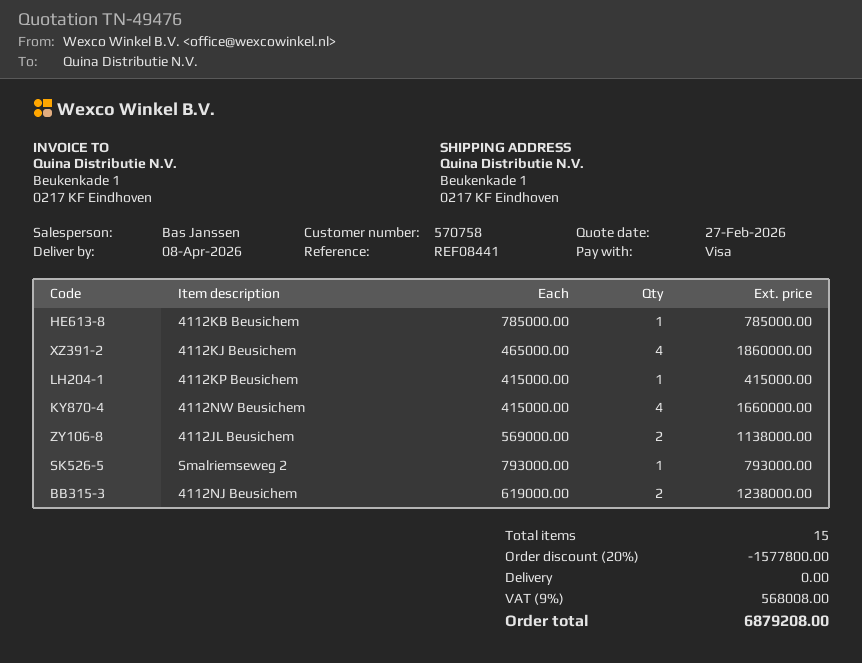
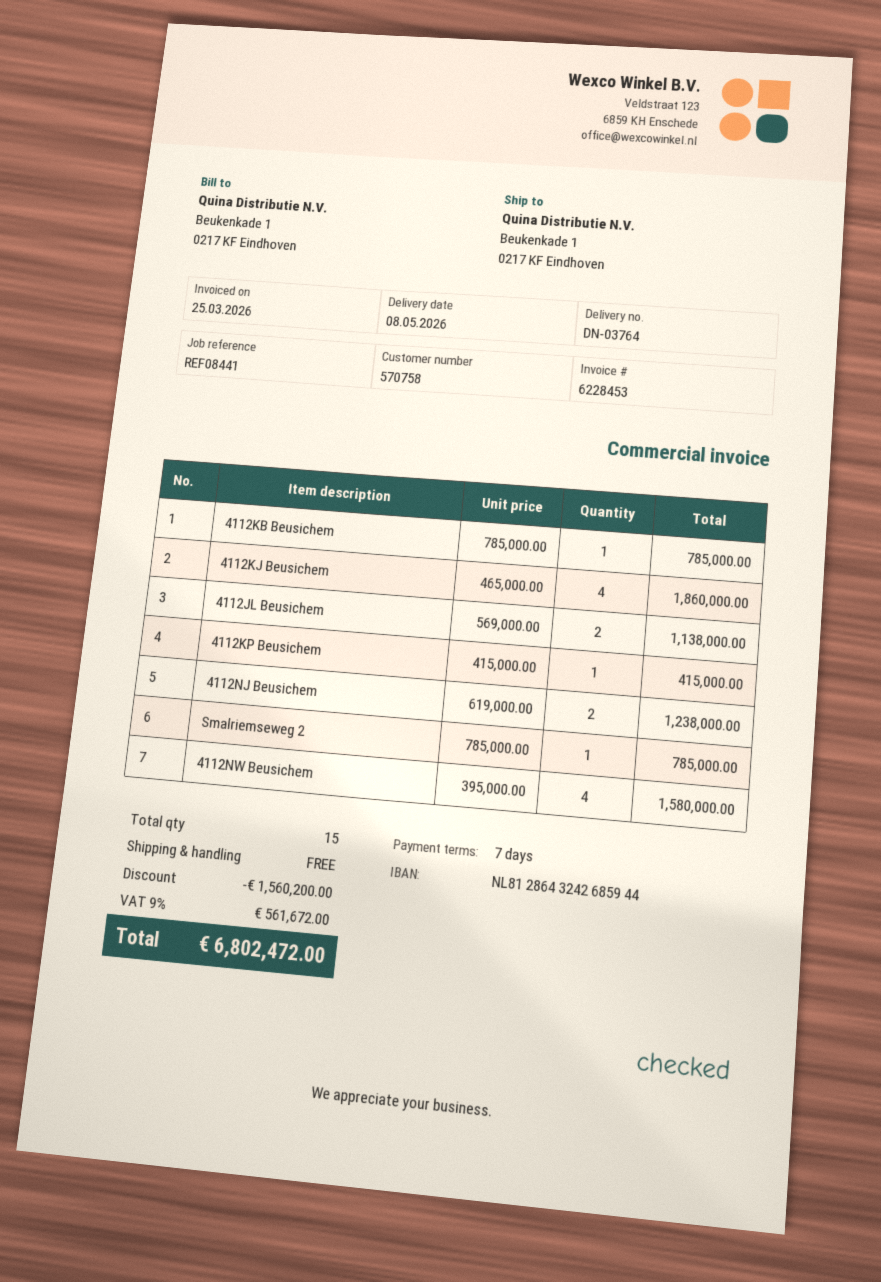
delivery date: 2026-04-08 -> 2026-05-08
4112NW Beusichem: 4 x 415000.00 = 1660000.00 -> 4 x 395000.00 = 1580000.00
Smalriemseweg 2: 1 x 793000.00 = 793000.00 -> 1 x 785000.00 = 785000.00
discount: 1577800.00 -> 1560200.00
tax: 9% = 568008.00 -> 9% = 561672.00
total: 6879208.00 -> 6802472.00

